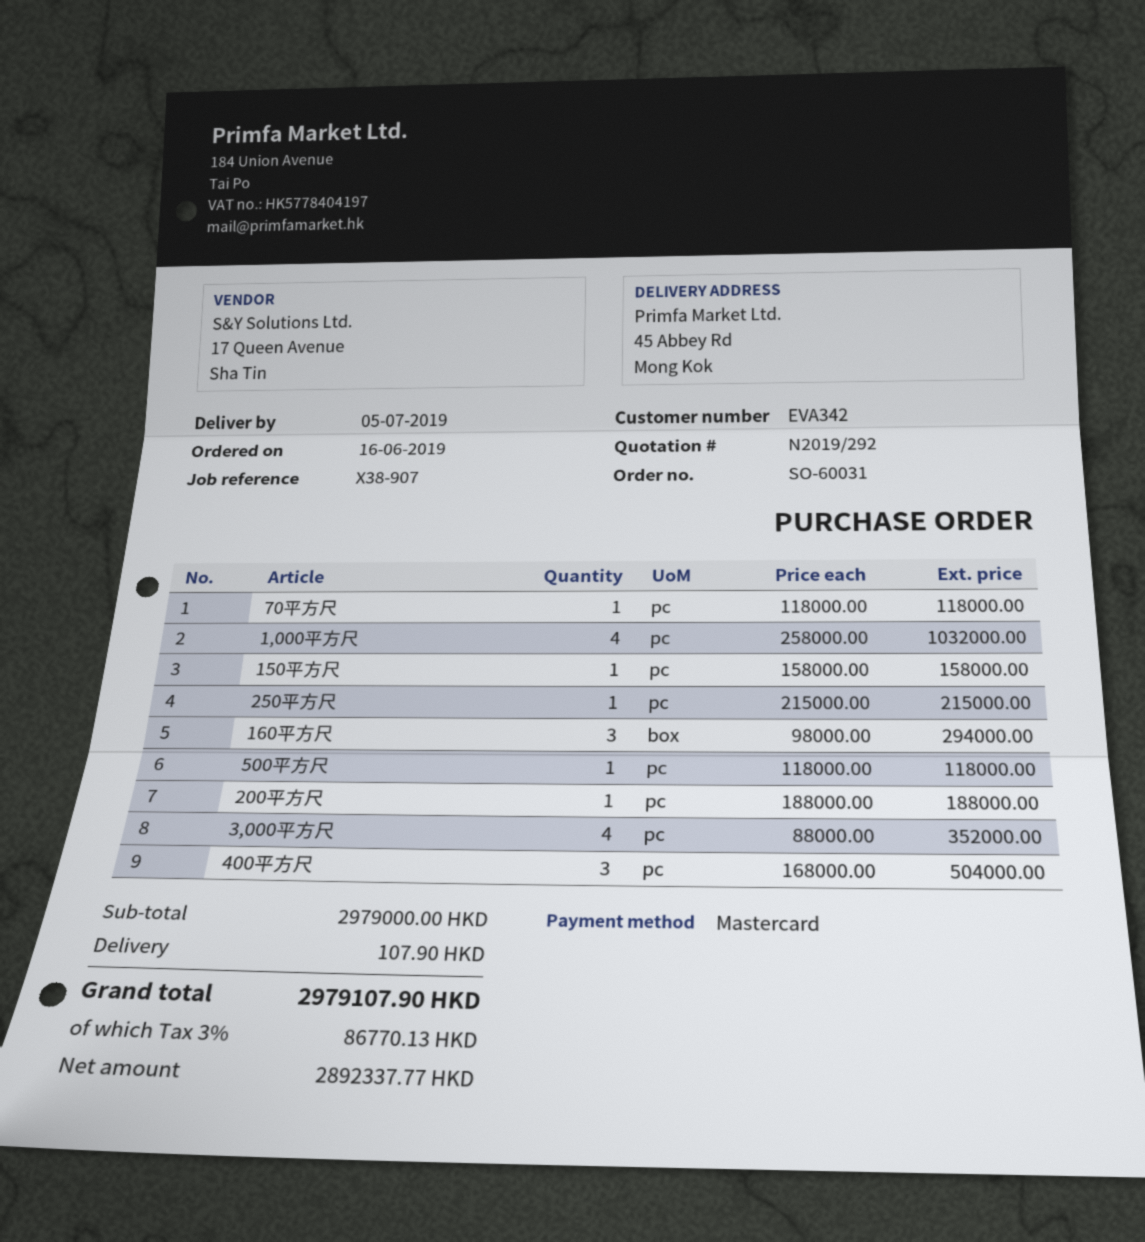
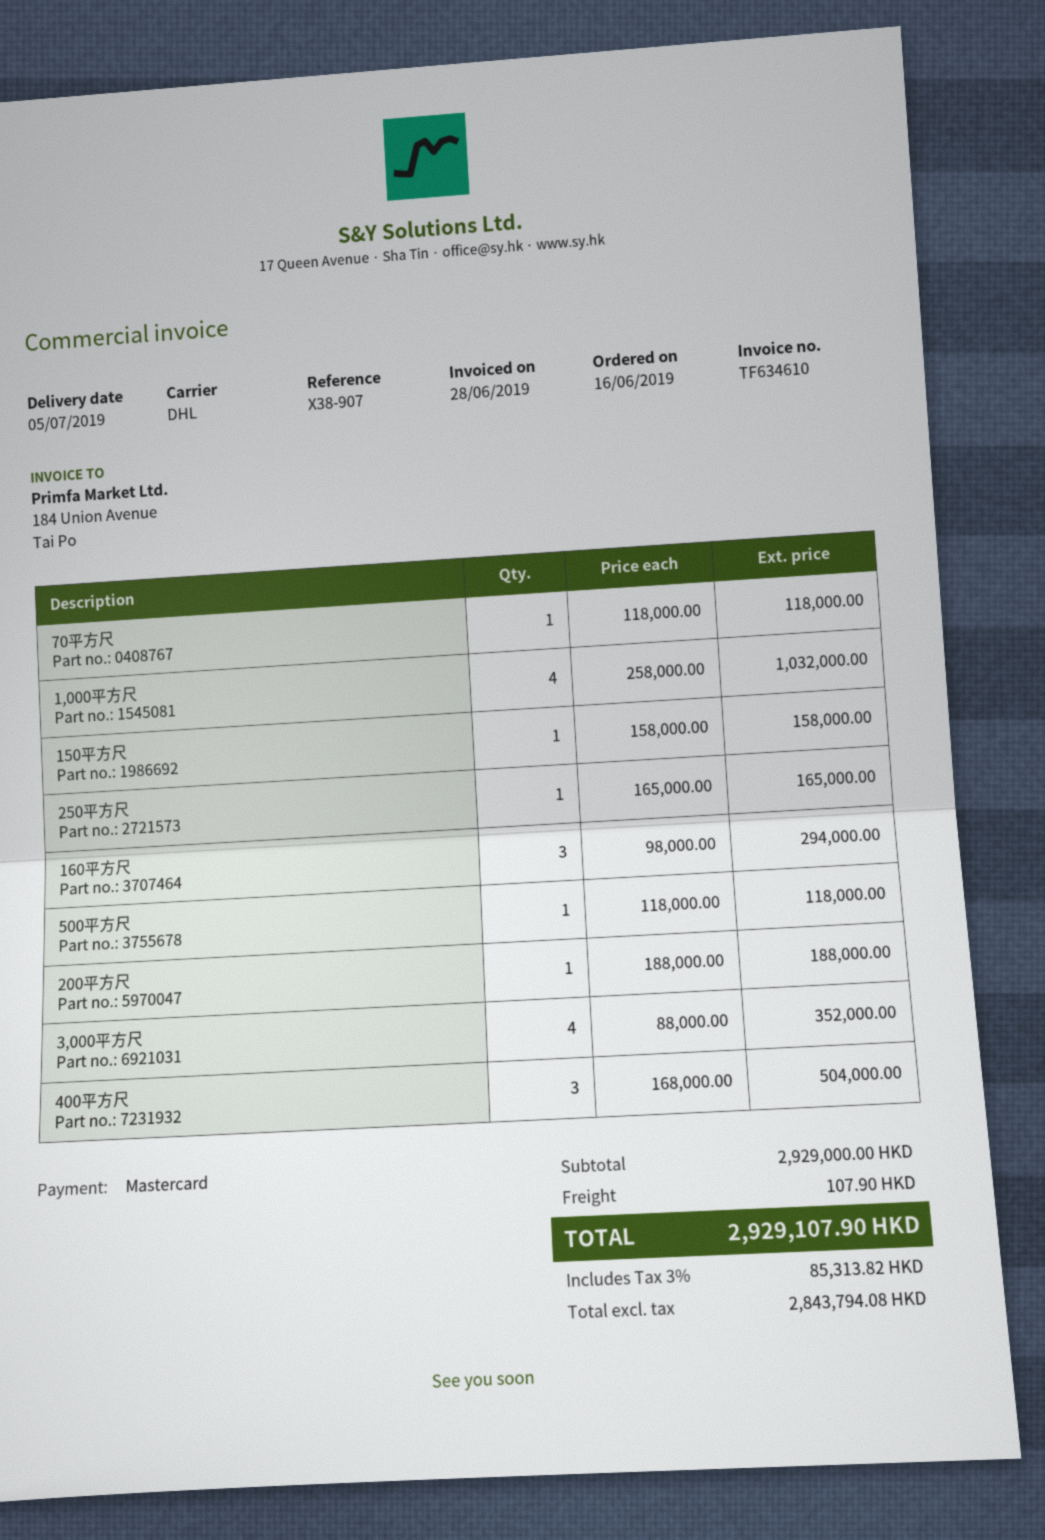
250平方尺: 1 x 215000.00 = 215000.00 -> 1 x 165000.00 = 165000.00
subtotal: 2979000.00 -> 2929000.00
net: 2892337.77 -> 2843794.08
tax: 3% = 86770.13 -> 3% = 85313.82
total: 2979107.90 -> 2929107.90

